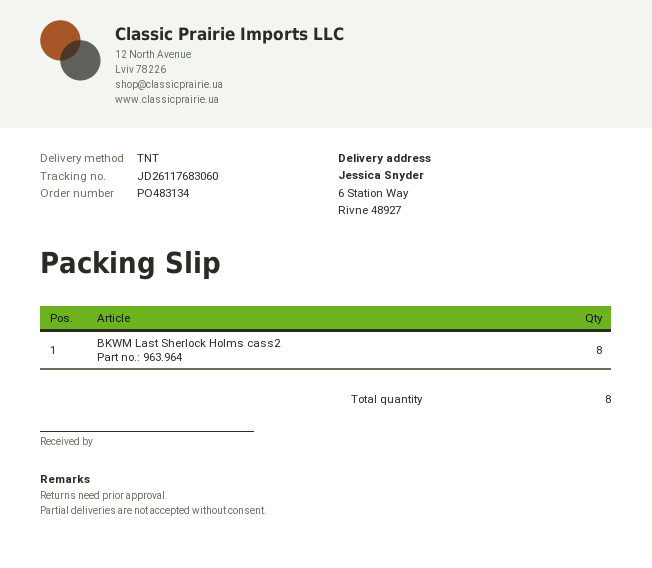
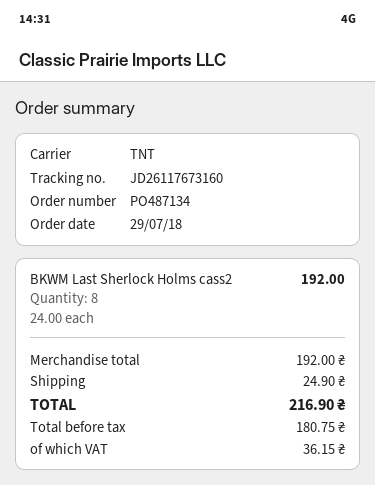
order number: PO483134 -> PO487134
tracking number: JD26117683060 -> JD26117673160

